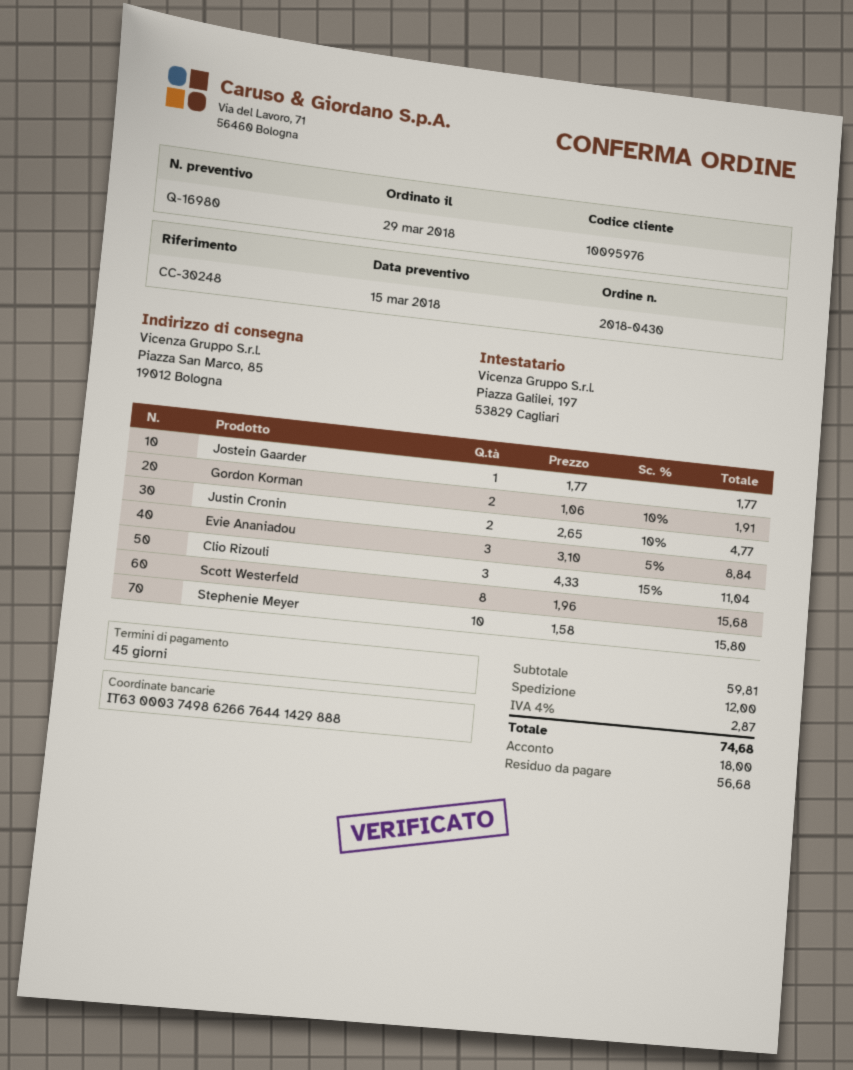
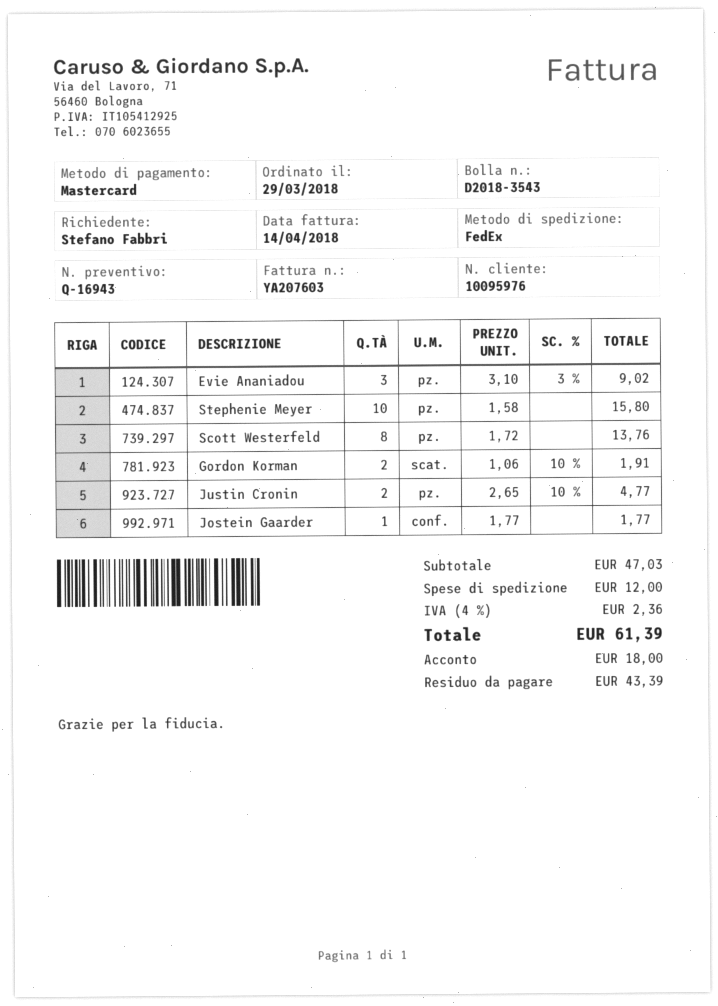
quote number: Q-16980 -> Q-16943
Evie Ananiadou: 3 x 3.10 - 5% = 8.84 -> 3 x 3.10 - 3% = 9.02
Clio Rizouli: 3 x 4.33 - 15% = 11.04 -> none
Scott Westerfeld: 8 x 1.96 = 15.68 -> 8 x 1.72 = 13.76
subtotal: 59.81 -> 47.03
tax: 4% = 2.87 -> 4% = 2.36
total: 74.68 -> 61.39
balance: 56.68 -> 43.39

